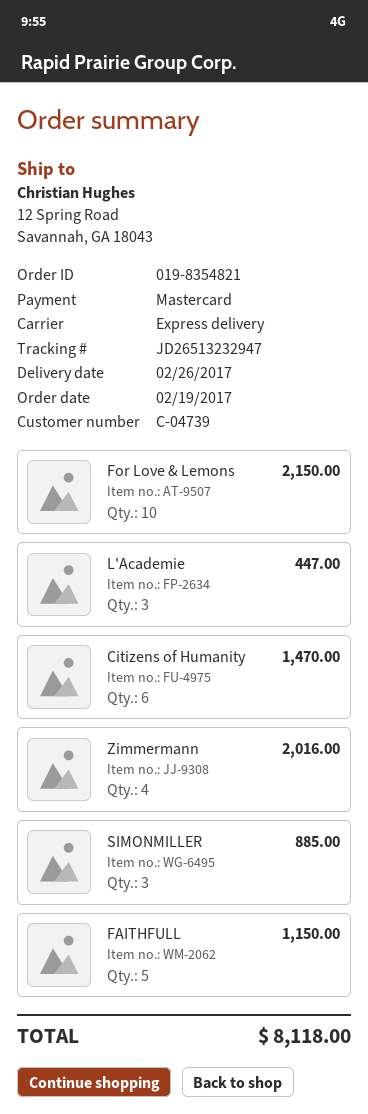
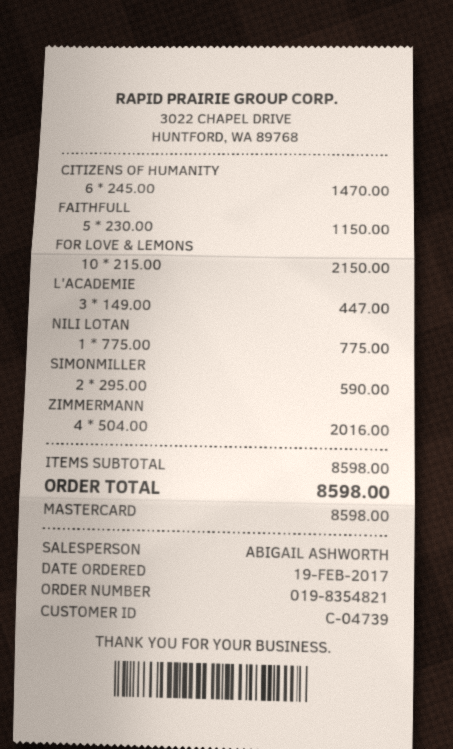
SIMONMILLER: 3 for 885.00 -> 2 for 590.00
NILI LOTAN: none -> 1 for 775.00
total: 8118.00 -> 8598.00

